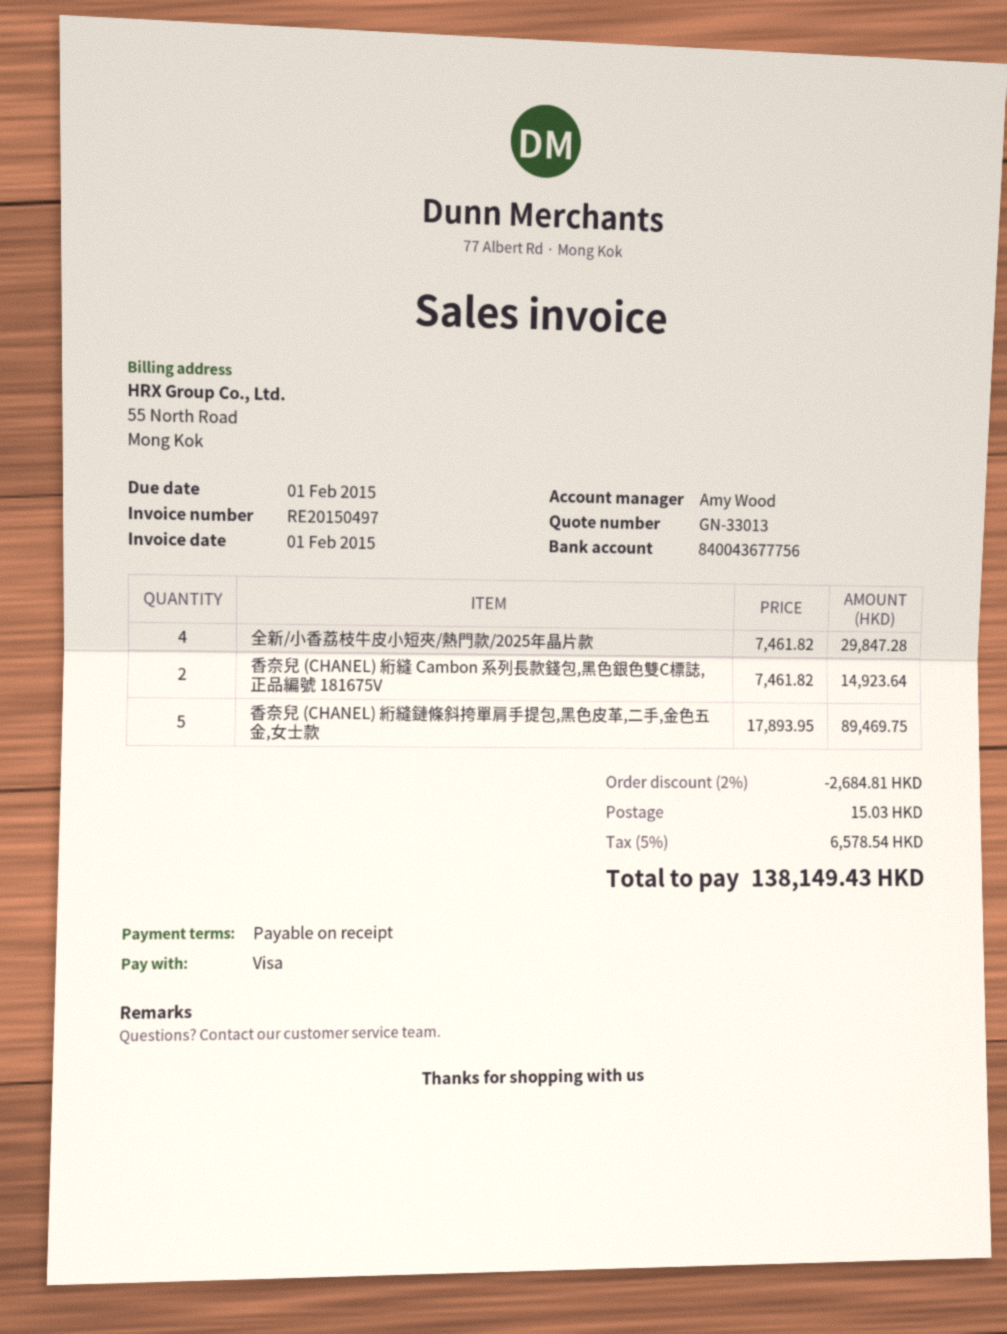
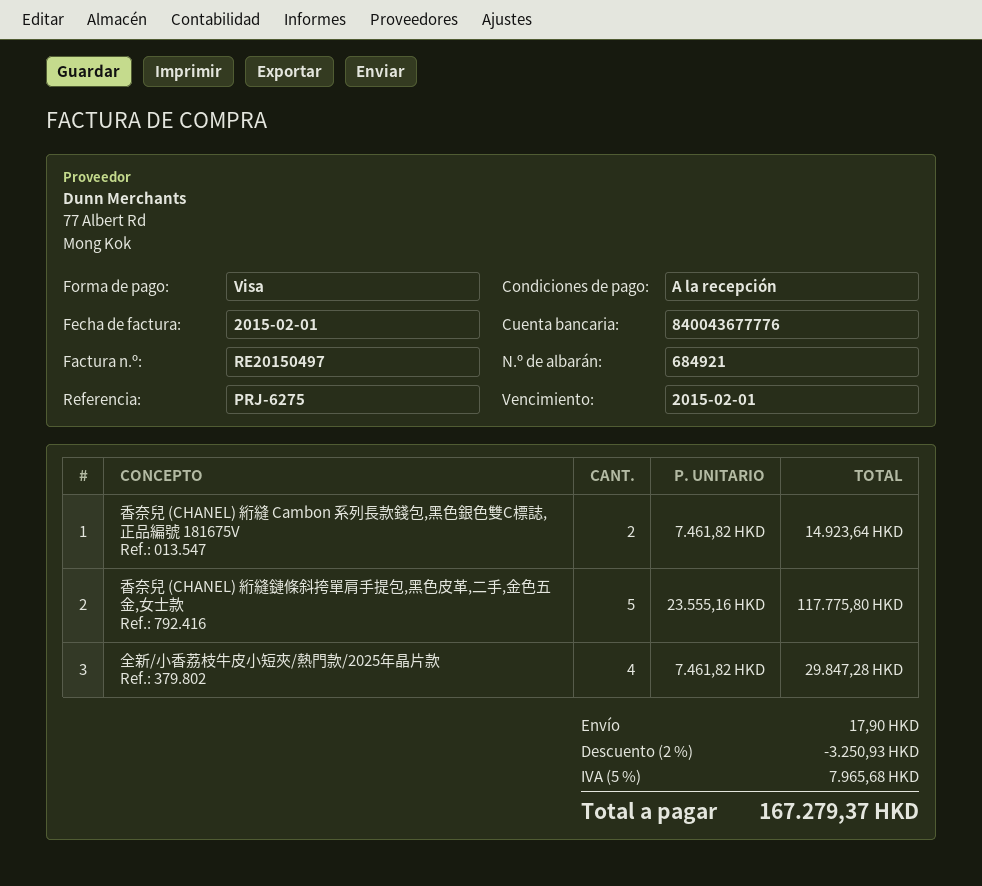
bank account: 840043677756 -> 840043677776
香奈兒 (CHANEL) 絎縫鏈條斜挎單肩手提包,黑色皮革,二手,金色五金,女士款: 5 x 17893.95 = 89469.75 -> 5 x 23555.16 = 117775.80
discount: 2% = 2684.81 -> 2% = 3250.93
shipping: 15.03 -> 17.90
tax: 5% = 6578.54 -> 5% = 7965.68
total: 138149.43 -> 167279.37

